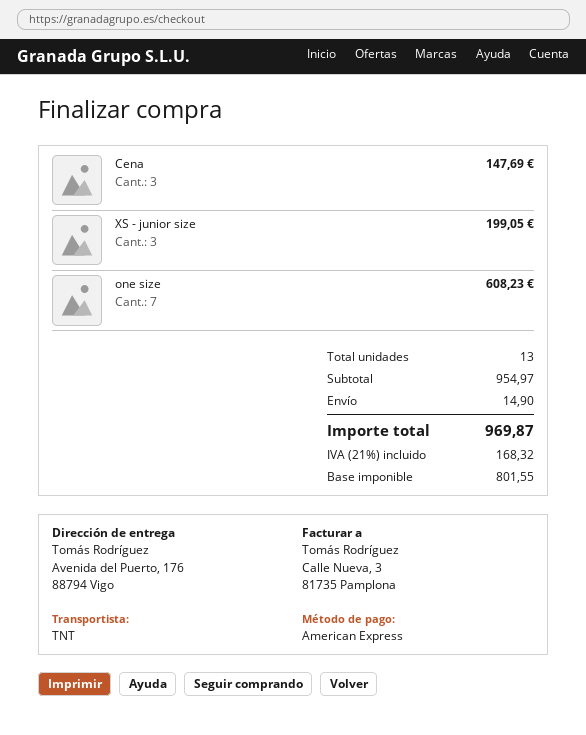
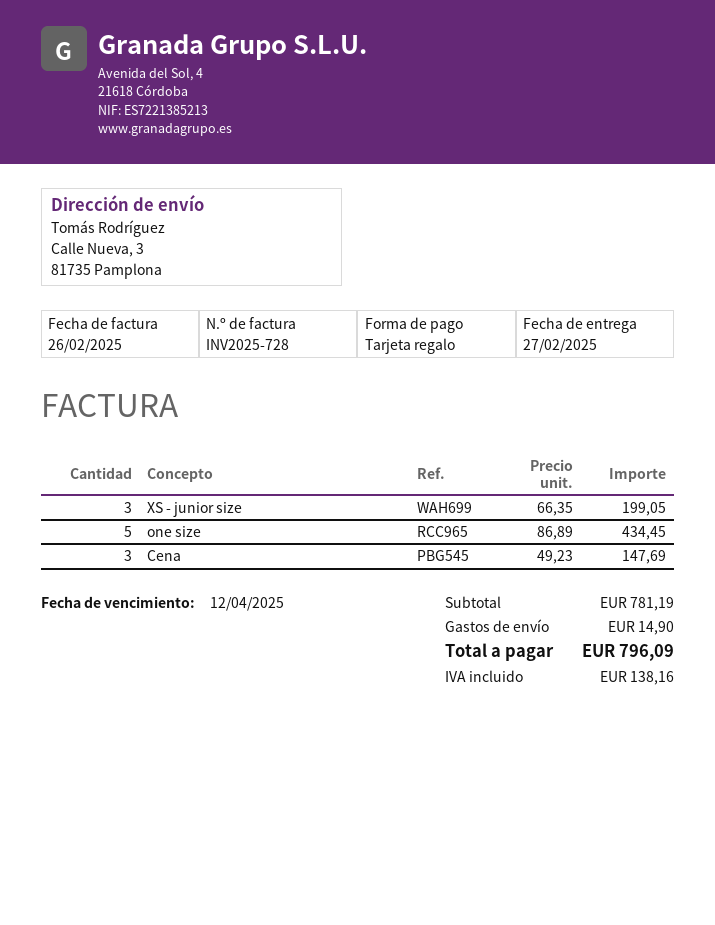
payment method: American Express -> gift card
ship to: Avenida del Puerto, 176, 88794 Vigo -> Calle Nueva, 3, 81735 Pamplona
one size: 7 for 608.23 -> 5 for 434.45
subtotal: 954.97 -> 781.19
tax: 168.32 -> 138.16
total: 969.87 -> 796.09

